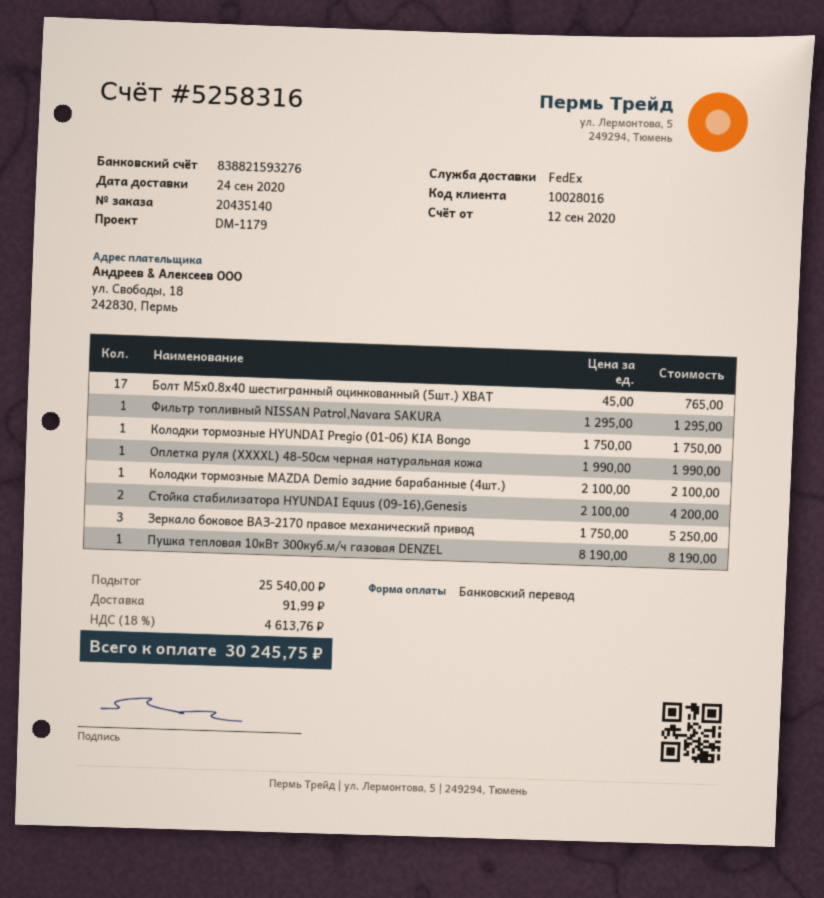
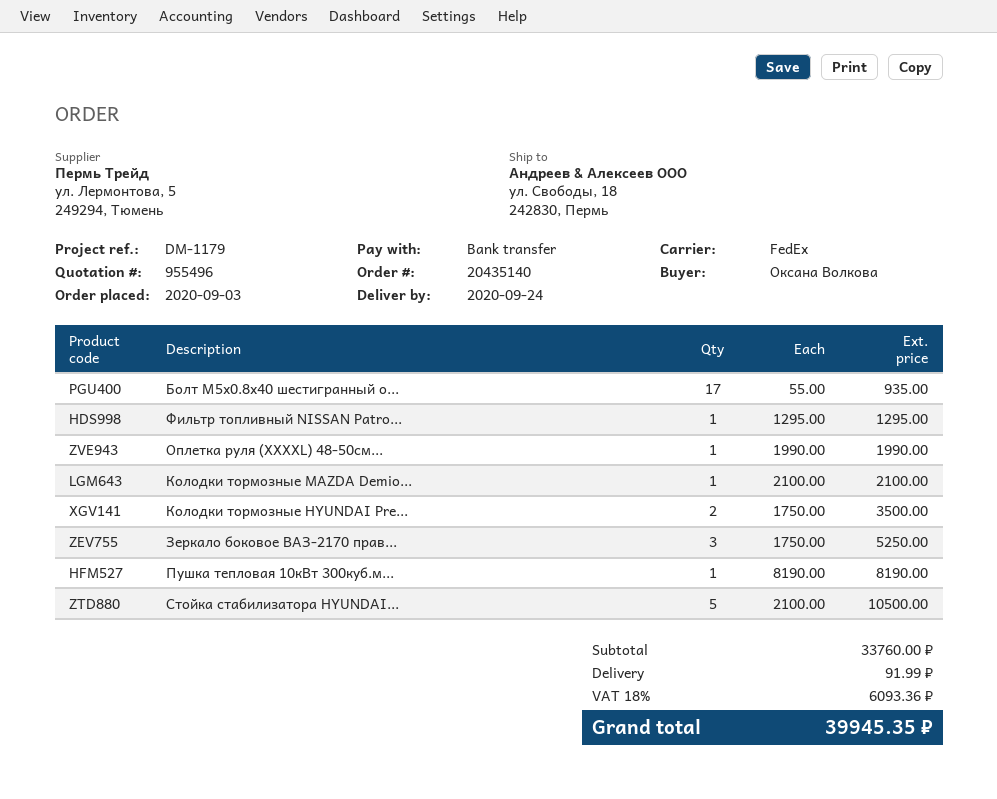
Болт М5х0.8х40 шестигранный оцинкованный (5шт.) ХВАТ: 17 x 45.00 = 765.00 -> 17 x 55.00 = 935.00
Колодки тормозные HYUNDAI Pregio (01-06) KIA Bongo: 1 x 1750.00 = 1750.00 -> 2 x 1750.00 = 3500.00
Стойка стабилизатора HYUNDAI Equus (09-16),Genesis: 2 x 2100.00 = 4200.00 -> 5 x 2100.00 = 10500.00
subtotal: 25540.00 -> 33760.00
tax: 18% = 4613.76 -> 18% = 6093.36
total: 30245.75 -> 39945.35

